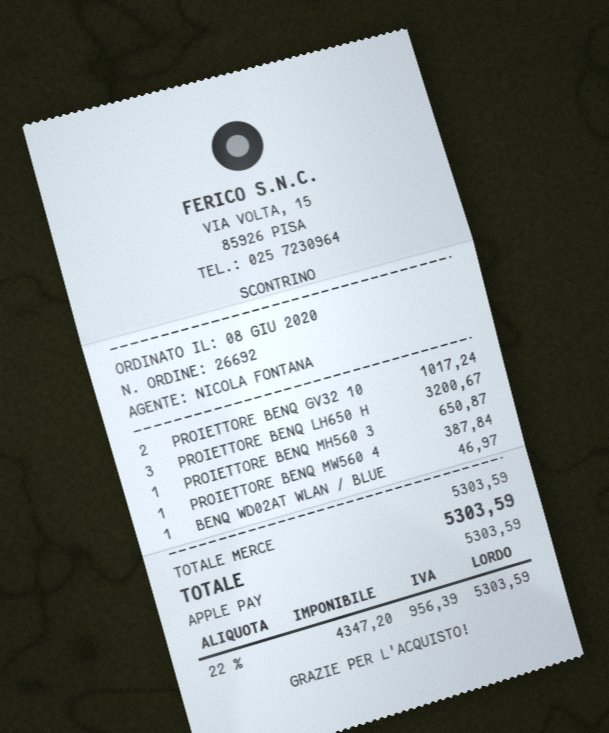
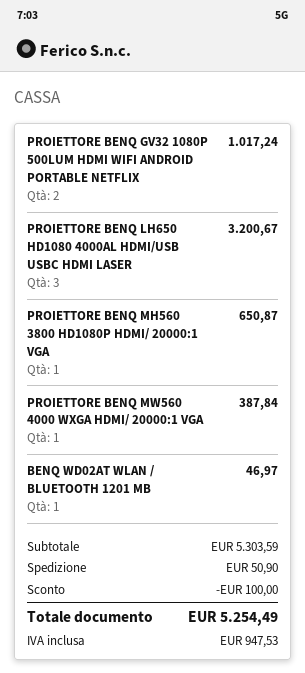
discount: none -> 100.00
shipping: none -> 50.90
tax: 956.39 -> 947.53
total: 5303.59 -> 5254.49

